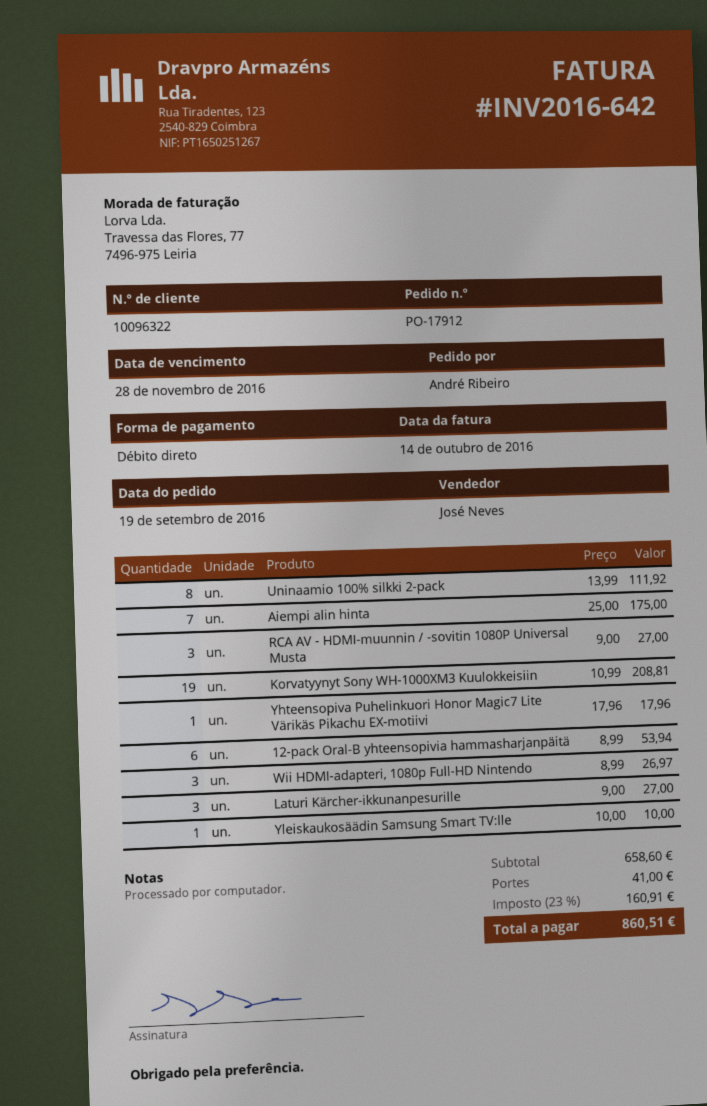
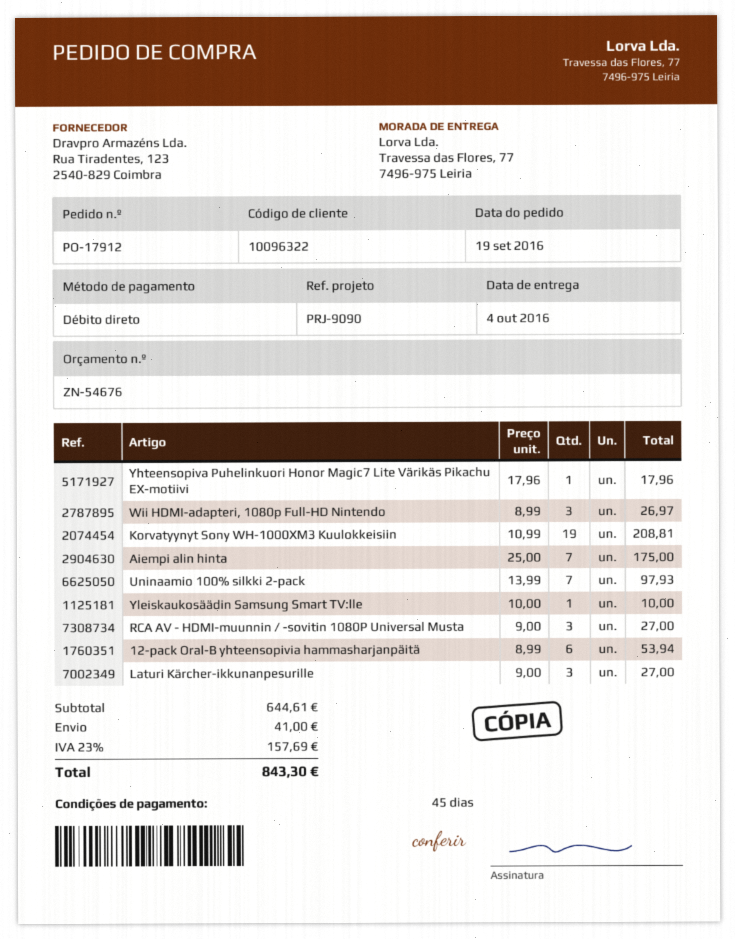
Uninaamio 100% silkki 2-pack: 8 x 13.99 = 111.92 -> 7 x 13.99 = 97.93
subtotal: 658.60 -> 644.61
tax: 23% = 160.91 -> 23% = 157.69
total: 860.51 -> 843.30

